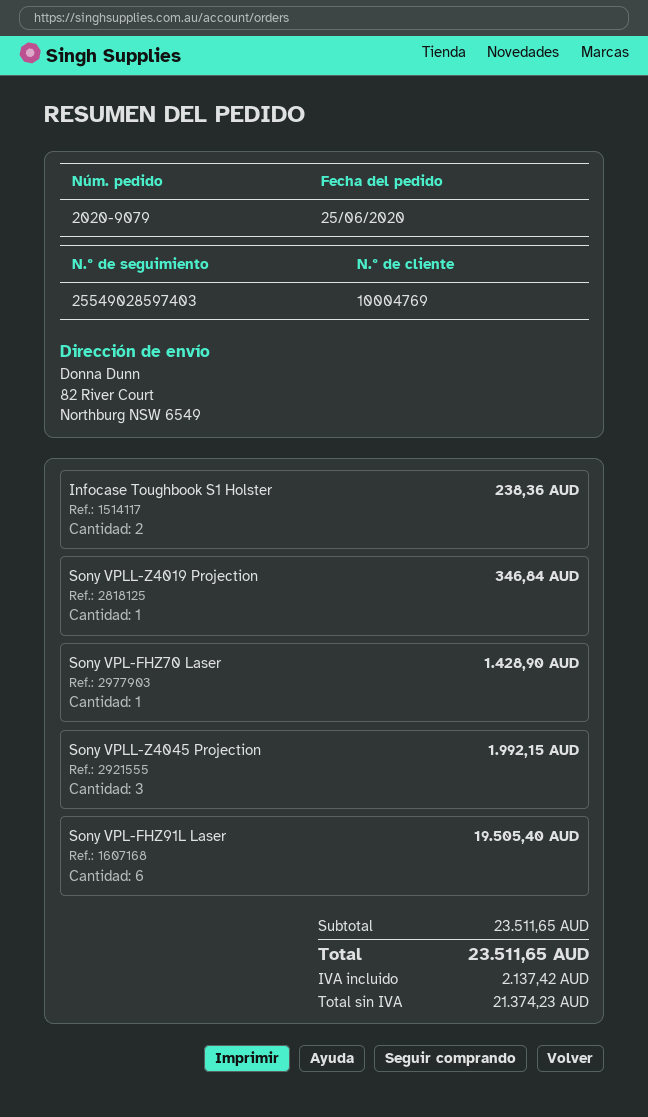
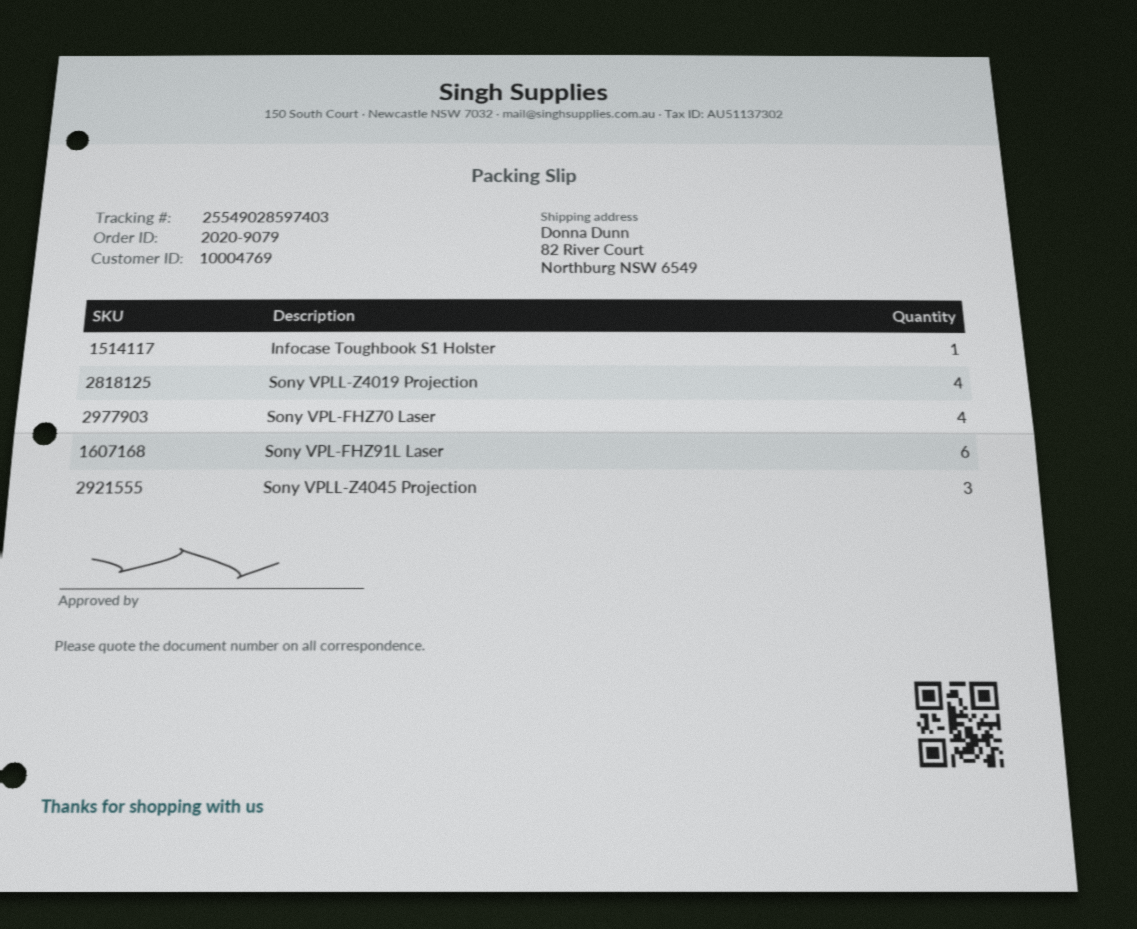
Infocase Toughbook S1 Holster: 2 -> 1
Sony VPLL-Z4019 Projection: 1 -> 4
Sony VPL-FHZ70 Laser: 1 -> 4

